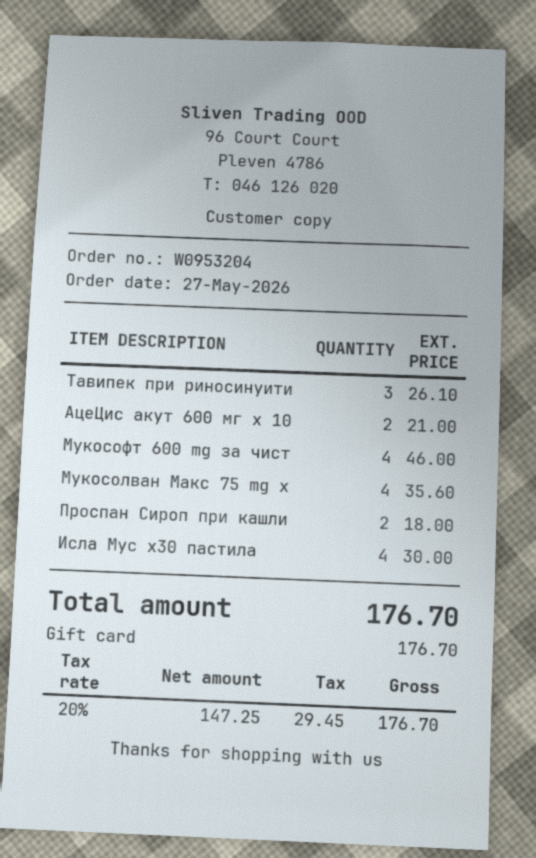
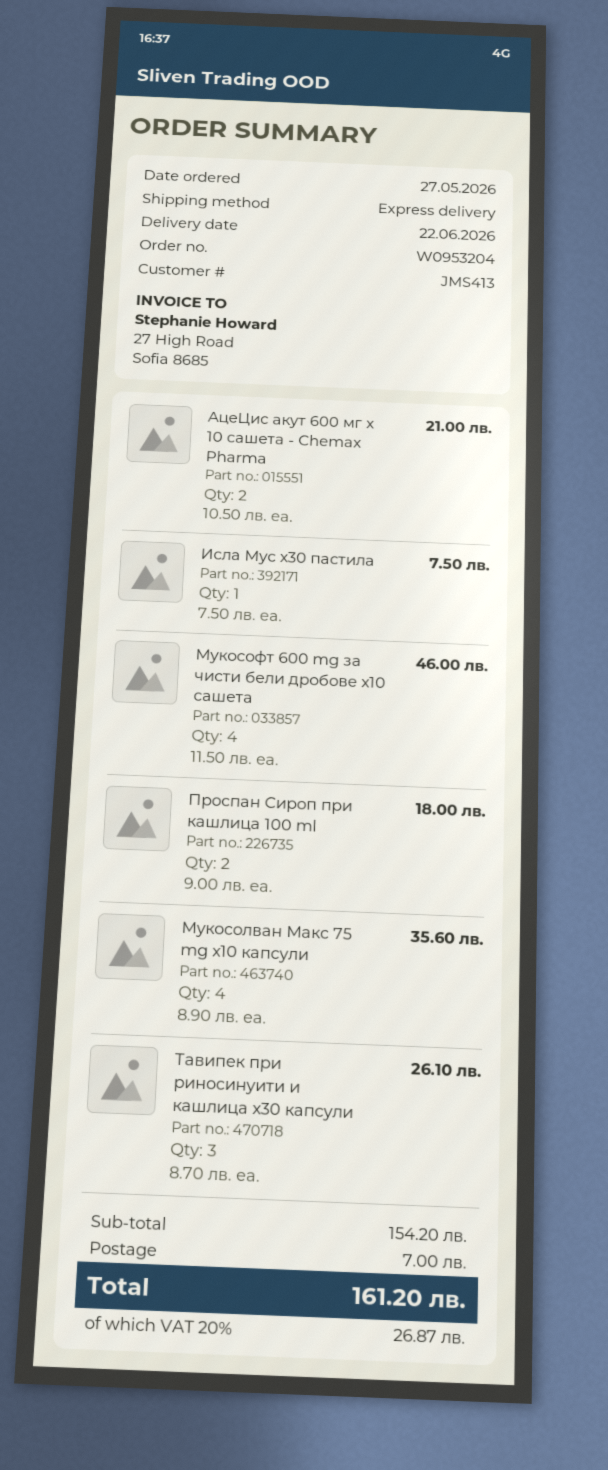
Исла Mус х30 пастила: 4 for 30.00 -> 1 for 7.50
shipping: none -> 7.00
tax: 20% = 29.45 -> 20% = 26.87
total: 176.70 -> 161.20

